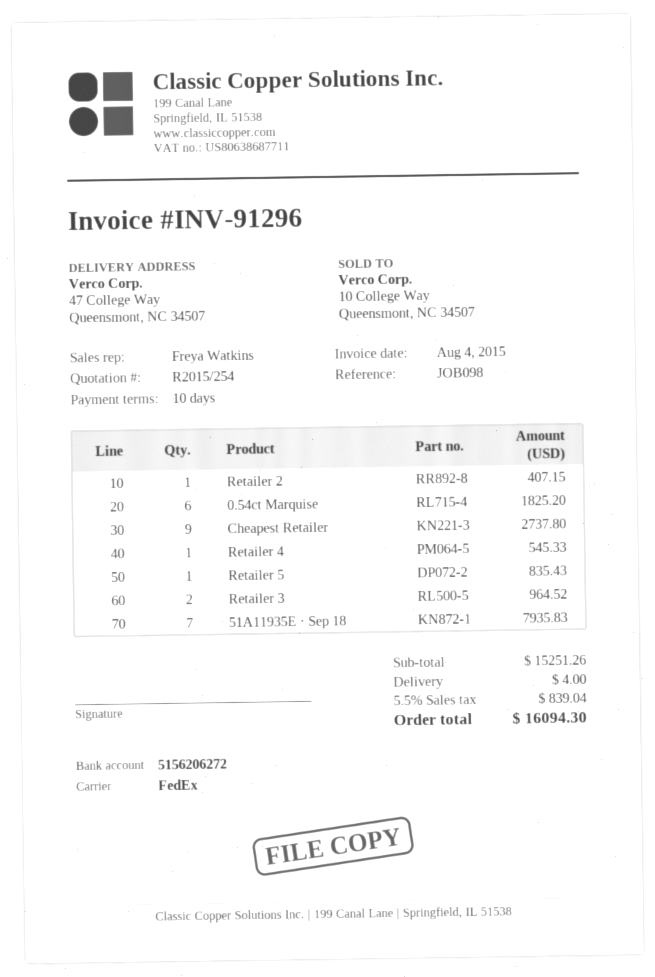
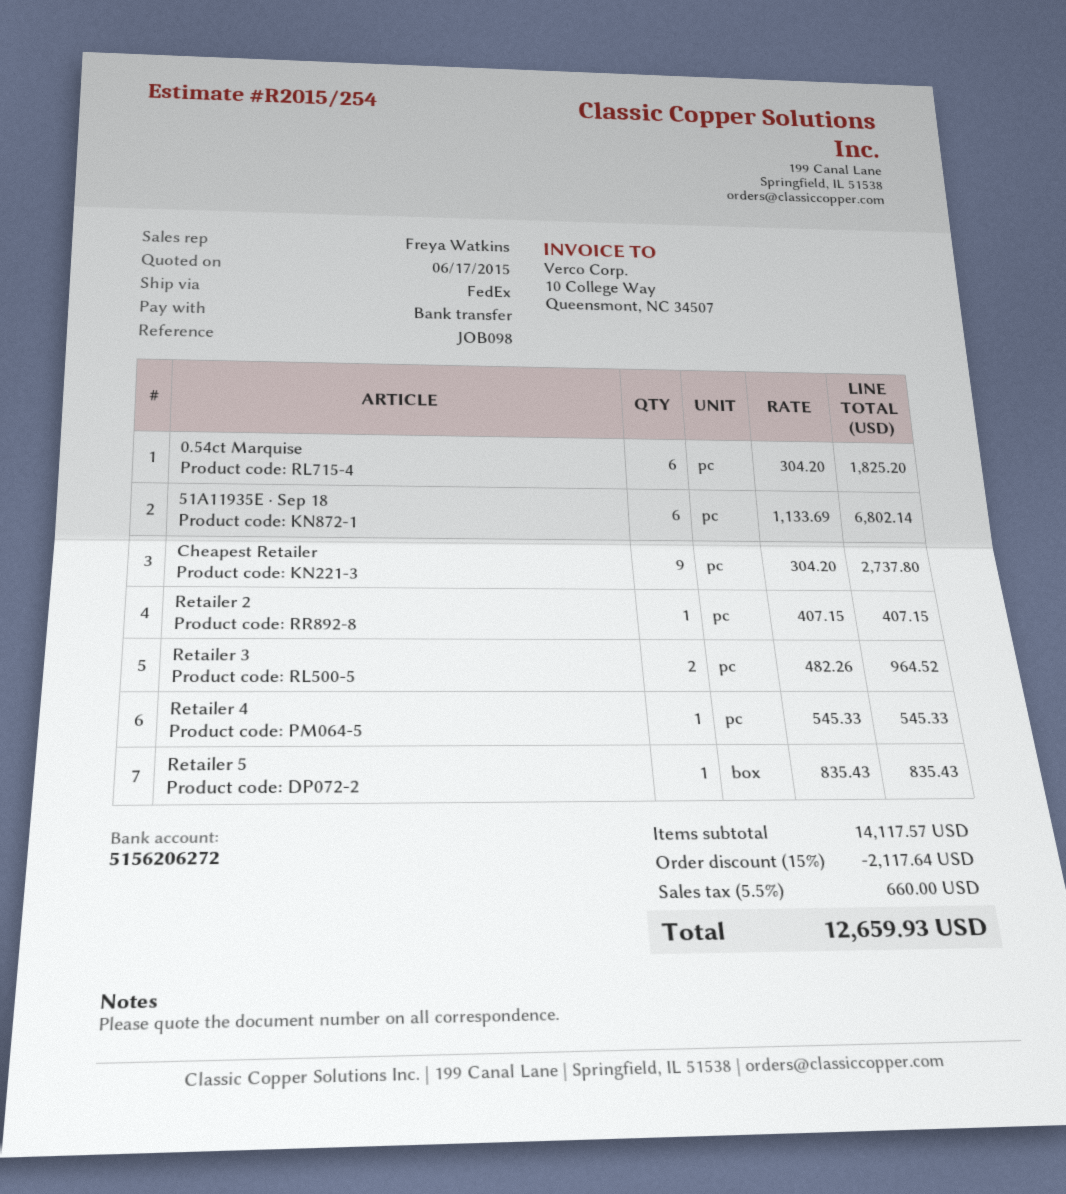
51A11935E · Sep 18: 7 for 7935.83 -> 6 for 6802.14
subtotal: 15251.26 -> 14117.57
discount: none -> 15% = 2117.64
shipping: 4.00 -> none
tax: 5.5% = 839.04 -> 5.5% = 660.00
total: 16094.30 -> 12659.93

